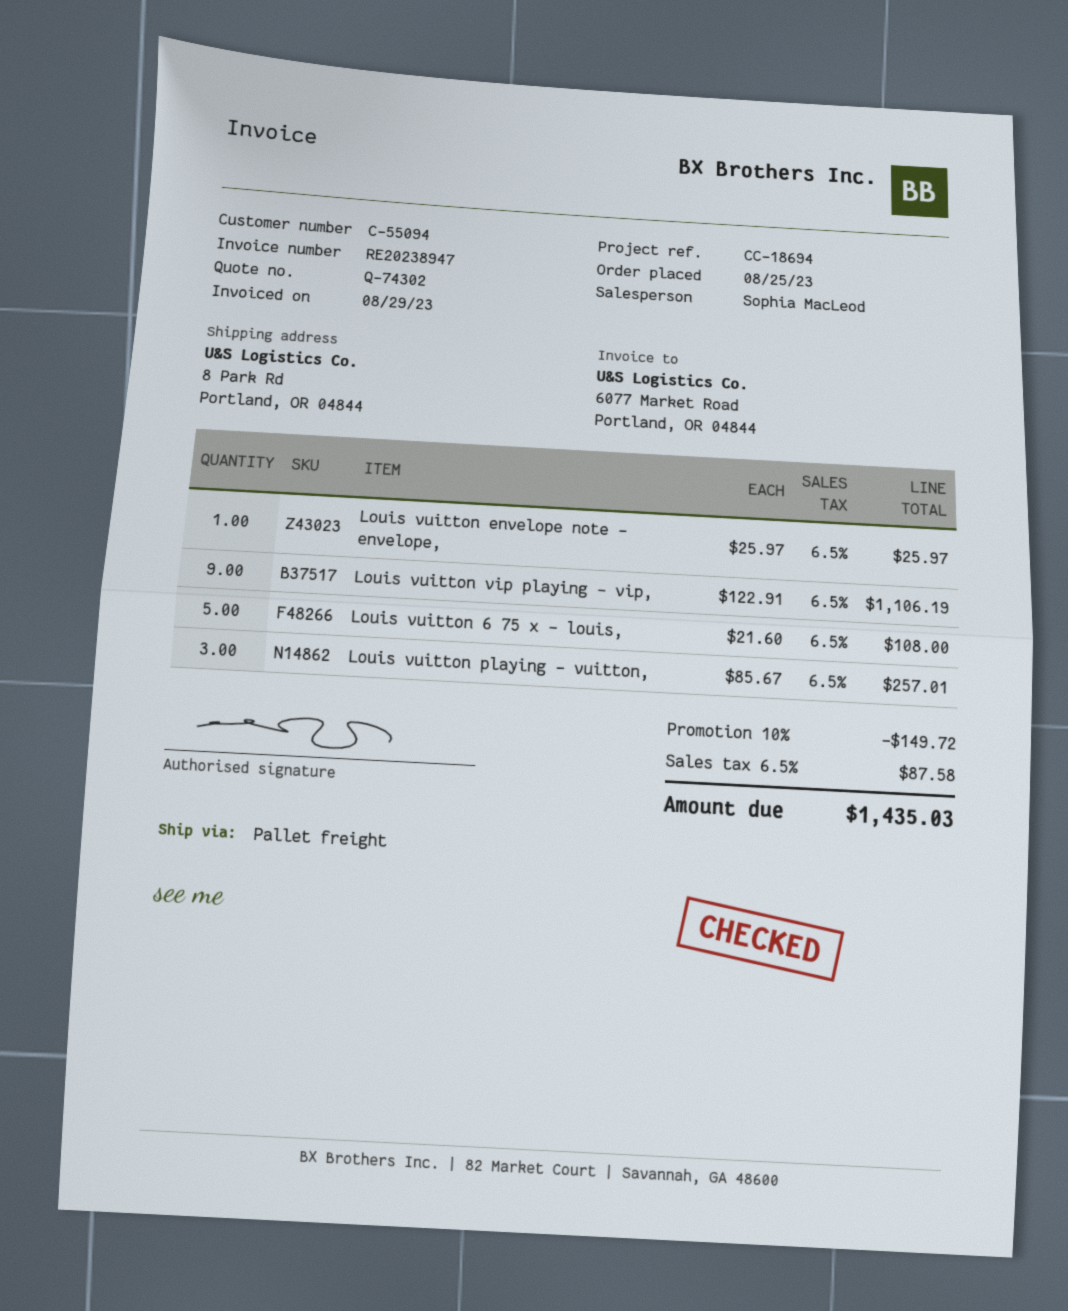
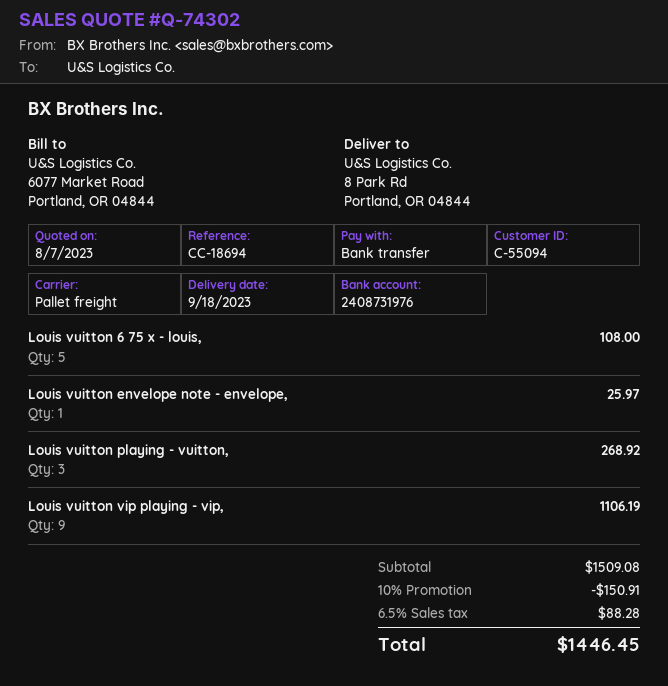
Louis vuitton playing - vuitton,: 3 for 257.01 -> 3 for 268.92
discount: 10% = 149.72 -> 10% = 150.91
tax: 6.5% = 87.58 -> 6.5% = 88.28
total: 1435.03 -> 1446.45

